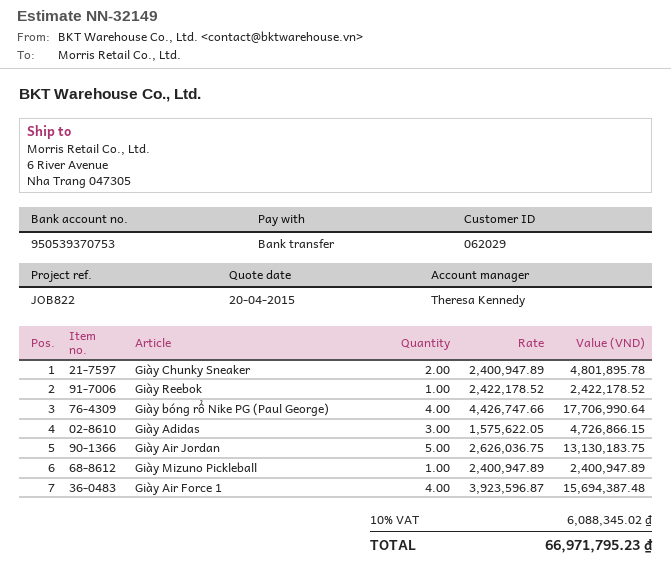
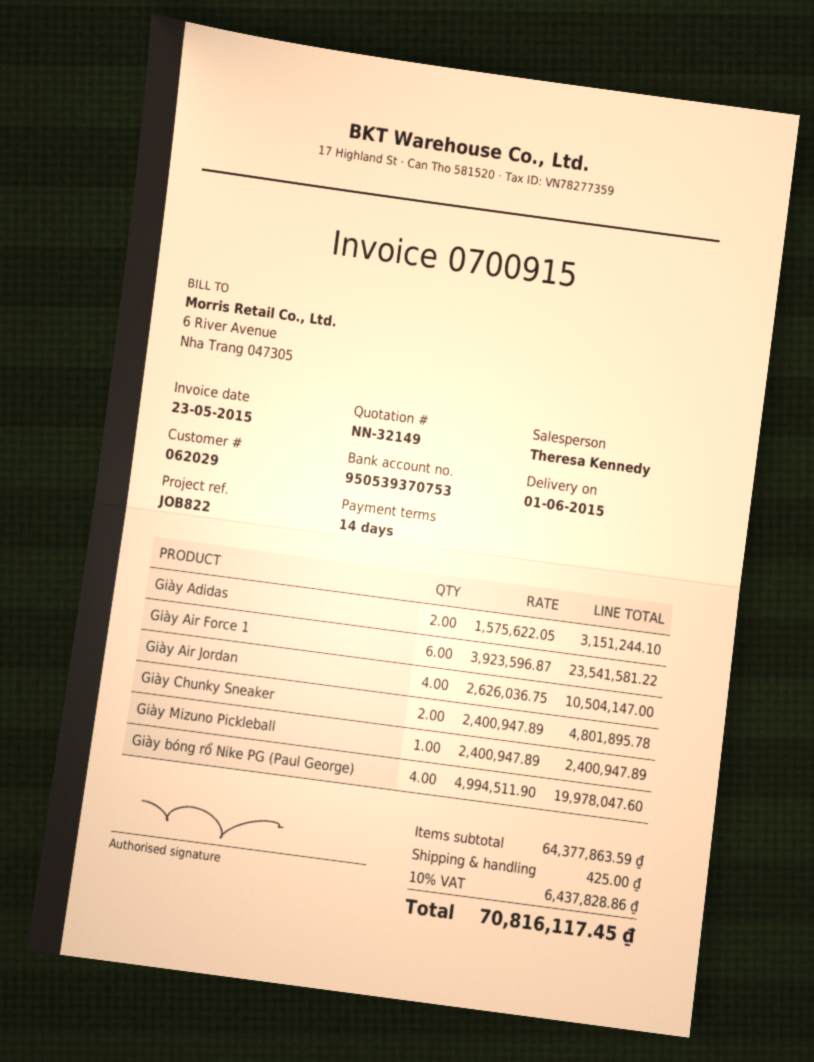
Giày Reebok: 1 x 2422178.52 = 2422178.52 -> none
Giày bóng rổ Nike PG (Paul George): 4 x 4426747.66 = 17706990.64 -> 4 x 4994511.90 = 19978047.60
Giày Adidas: 3 x 1575622.05 = 4726866.15 -> 2 x 1575622.05 = 3151244.10
Giày Air Jordan: 5 x 2626036.75 = 13130183.75 -> 4 x 2626036.75 = 10504147.00
Giày Air Force 1: 4 x 3923596.87 = 15694387.48 -> 6 x 3923596.87 = 23541581.22
shipping: none -> 425.00
tax: 10% = 6088345.02 -> 10% = 6437828.86
total: 66971795.23 -> 70816117.45

